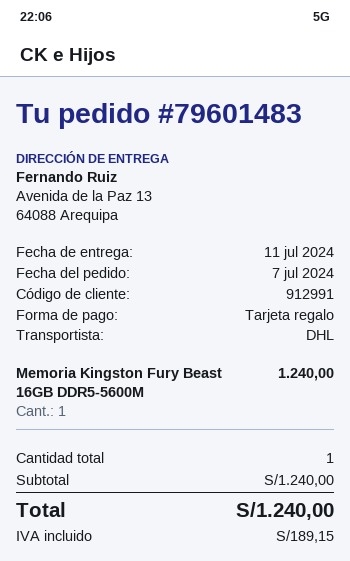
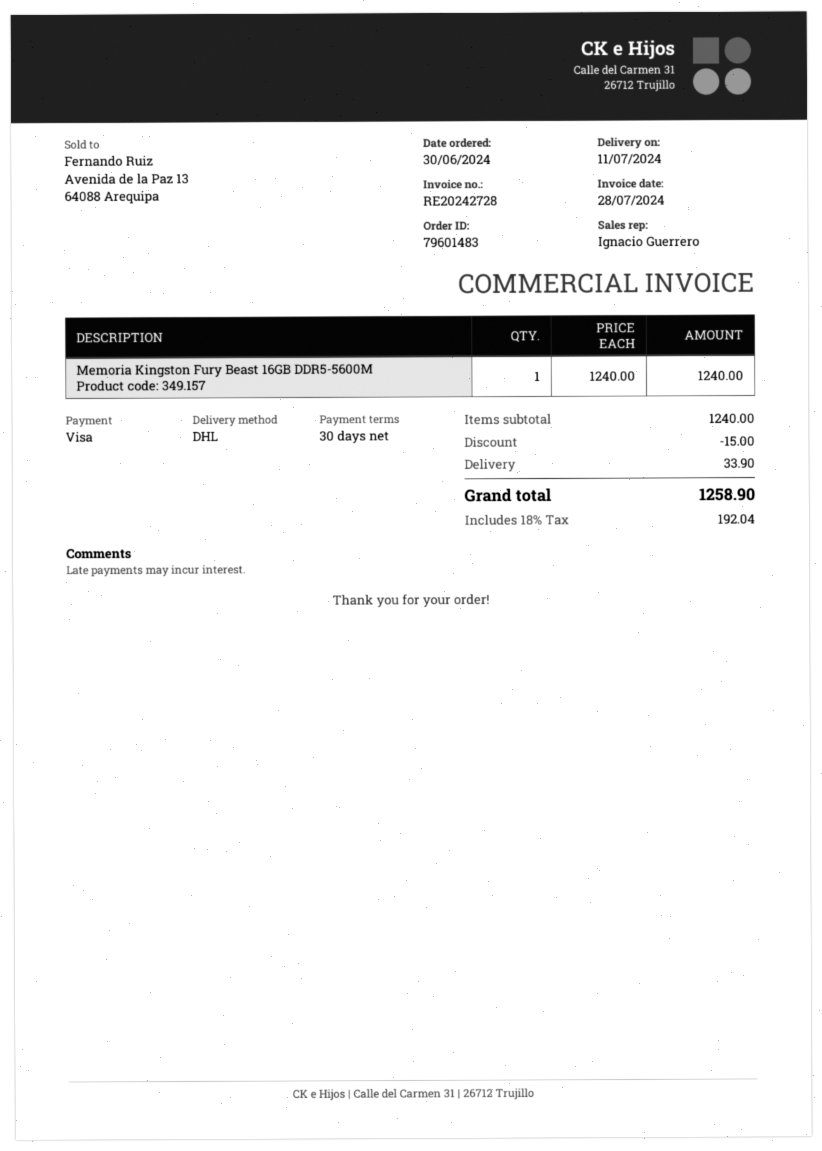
order date: 2024-07-07 -> 2024-06-30
payment method: gift card -> Visa
discount: none -> 15.00
shipping: none -> 33.90
tax: 189.15 -> 192.04
total: 1240.00 -> 1258.90

